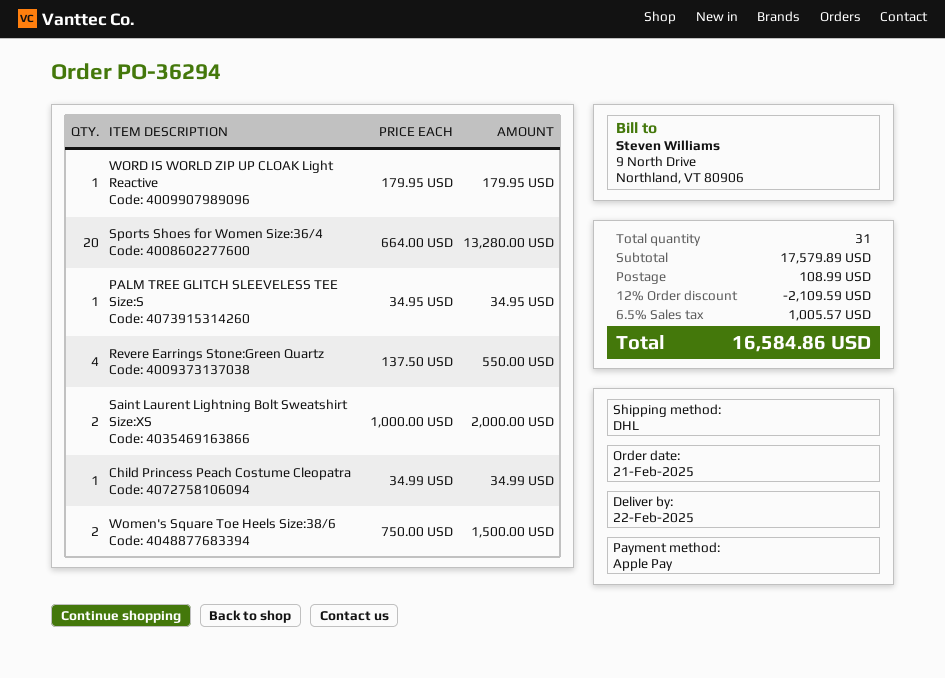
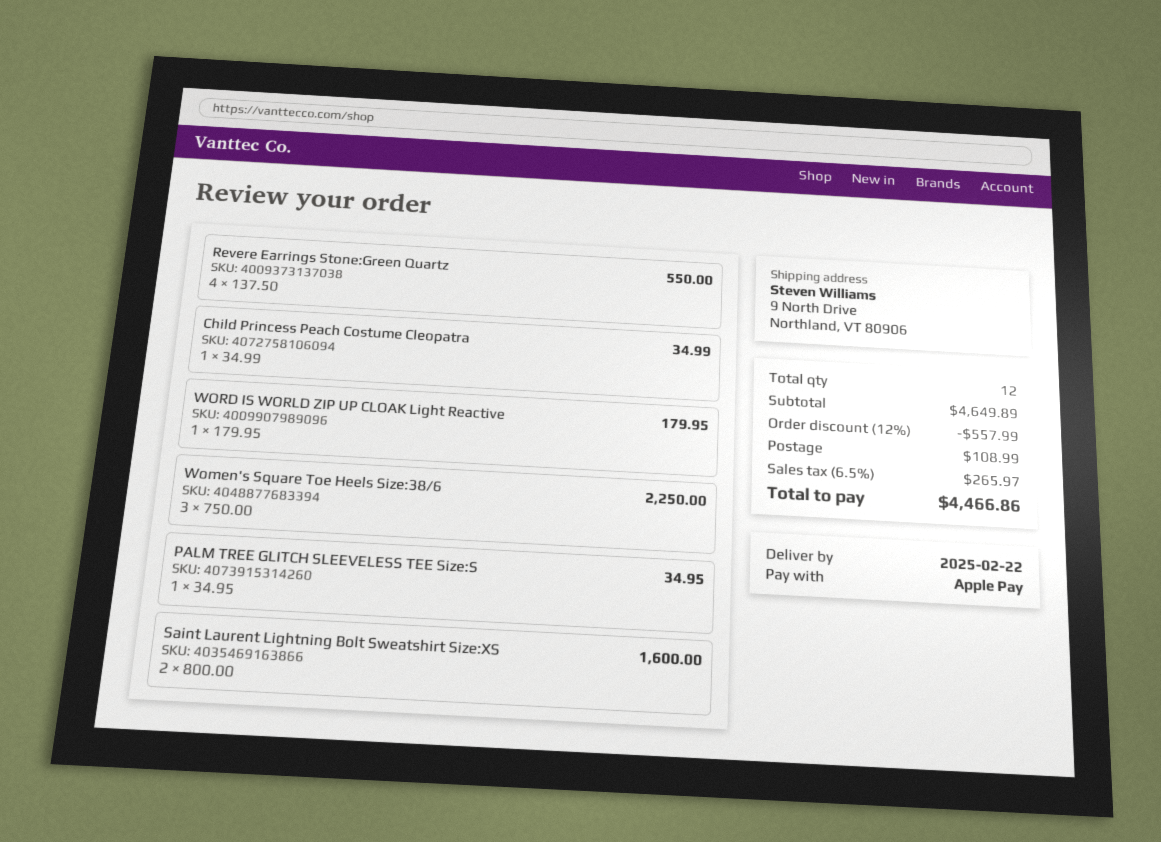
Sports Shoes for Women Size:36/4: 20 x 664.00 = 13280.00 -> none
Saint Laurent Lightning Bolt Sweatshirt Size:XS: 2 x 1000.00 = 2000.00 -> 2 x 800.00 = 1600.00
Women's Square Toe Heels Size:38/6: 2 x 750.00 = 1500.00 -> 3 x 750.00 = 2250.00
total quantity: 31 -> 12
subtotal: 17579.89 -> 4649.89
discount: 12% = 2109.59 -> 12% = 557.99
tax: 6.5% = 1005.57 -> 6.5% = 265.97
total: 16584.86 -> 4466.86

